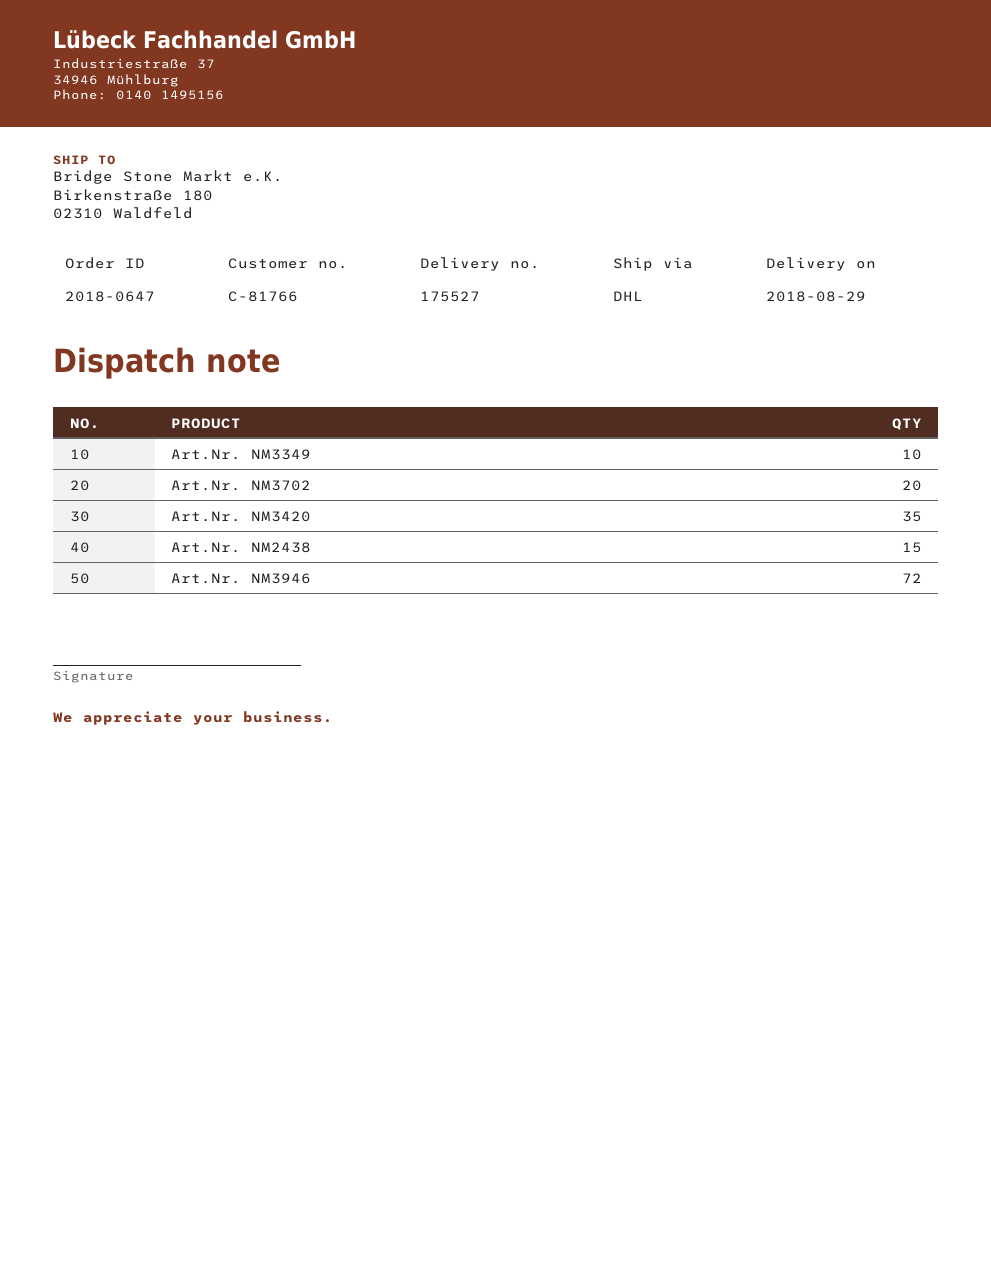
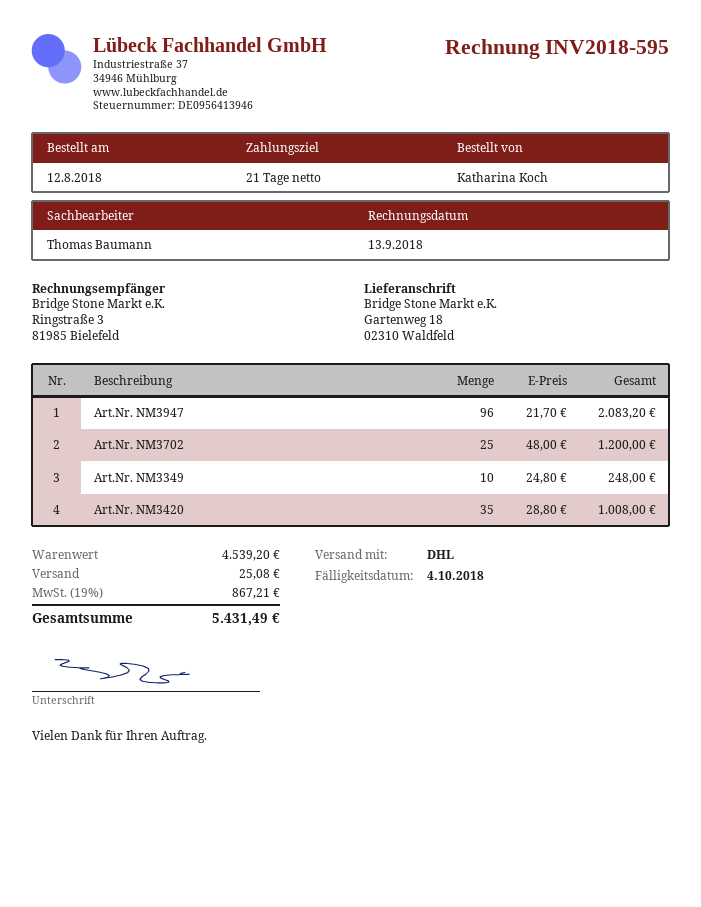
ship to: Birkenstraße 180, 02310 Waldfeld -> Gartenweg 18, 02310 Waldfeld
Art.Nr. NM3702: 20 -> 25
Art.Nr. NM2438: 15 -> none
Art.Nr. NM3946: 72 -> none
Art.Nr. NM3947: none -> 96

